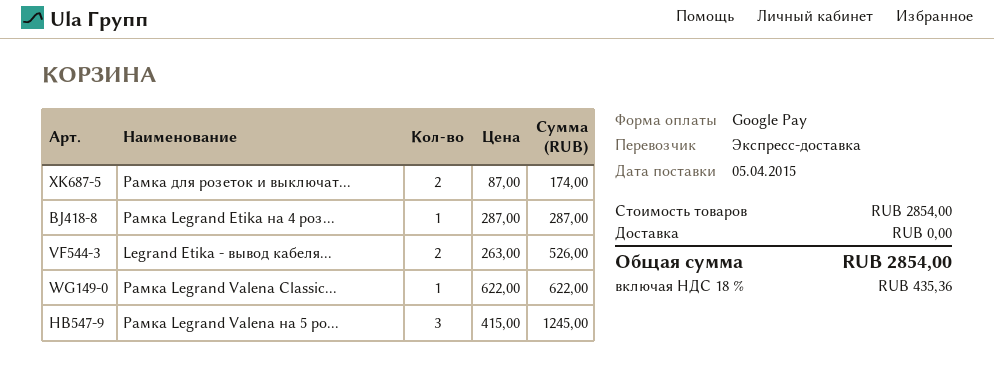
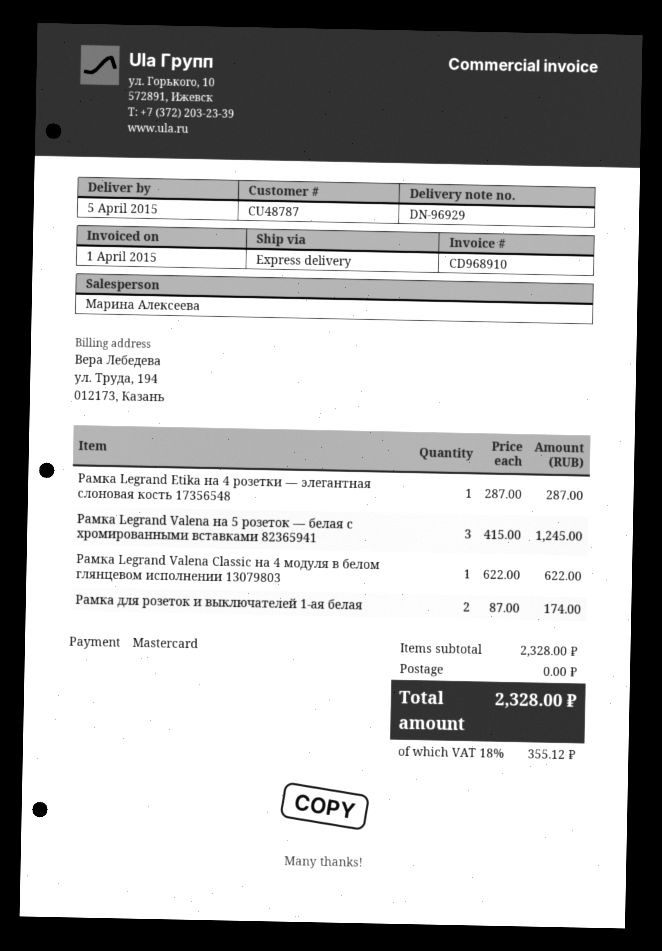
payment method: Google Pay -> Mastercard
Legrand Etika - вывод кабеля...: 2 x 263.00 = 526.00 -> none
subtotal: 2854.00 -> 2328.00
tax: 18% = 435.36 -> 18% = 355.12
total: 2854.00 -> 2328.00

